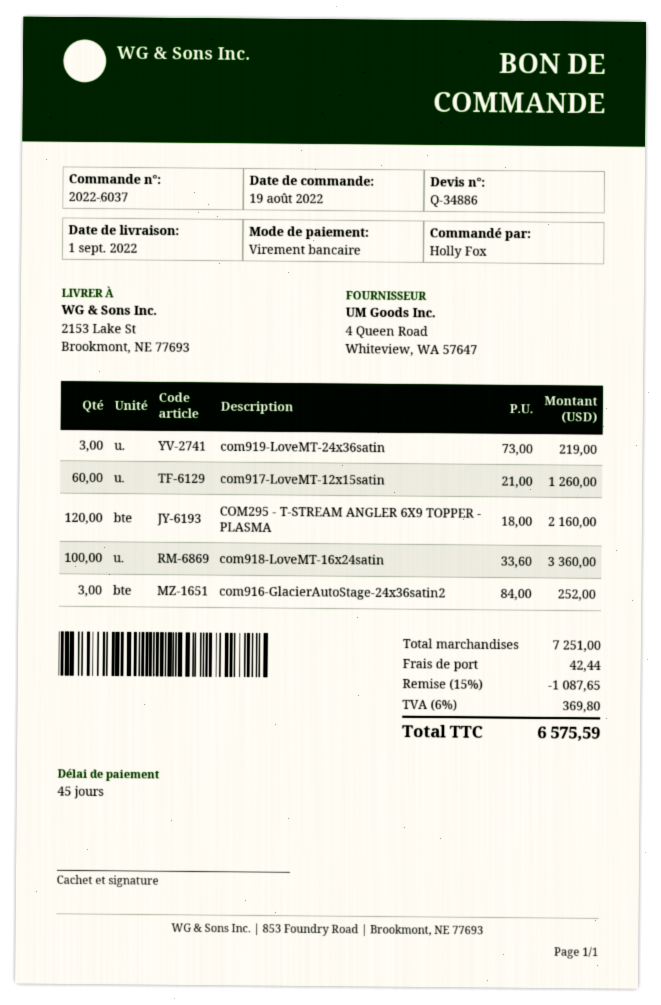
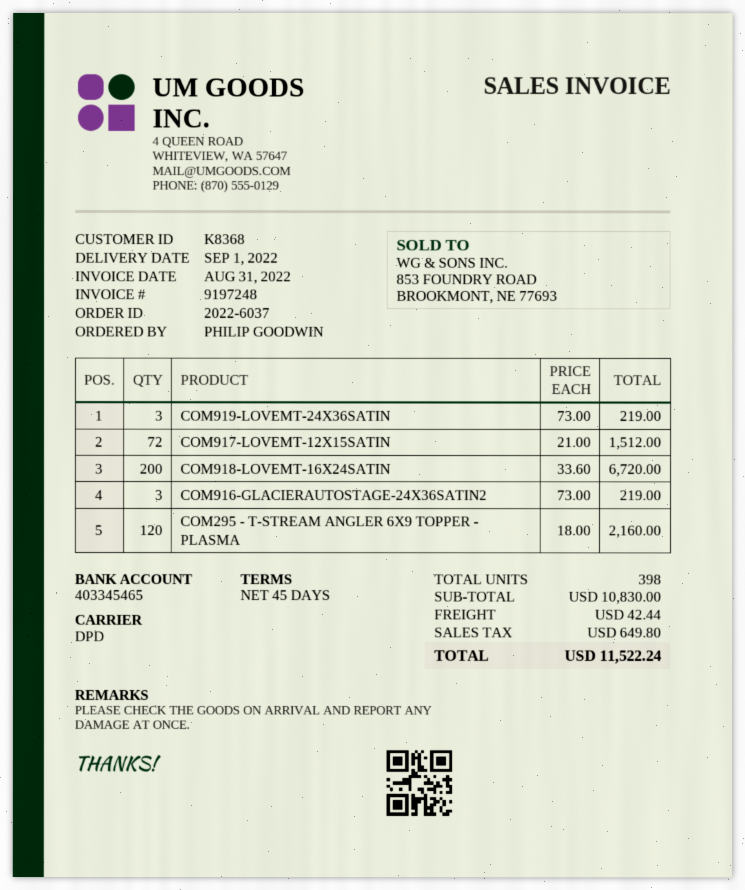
ordered by: Holly Fox -> PHILIP GOODWIN
com917-LoveMT-12x15satin: 60 x 21.00 = 1260.00 -> 72 x 21.00 = 1512.00
com918-LoveMT-16x24satin: 100 x 33.60 = 3360.00 -> 200 x 33.60 = 6720.00
com916-GlacierAutoStage-24x36satin2: 3 x 84.00 = 252.00 -> 3 x 73.00 = 219.00
subtotal: 7251.00 -> 10830.00
discount: 15% = 1087.65 -> none
tax: 369.80 -> 649.80
total: 6575.59 -> 11522.24

